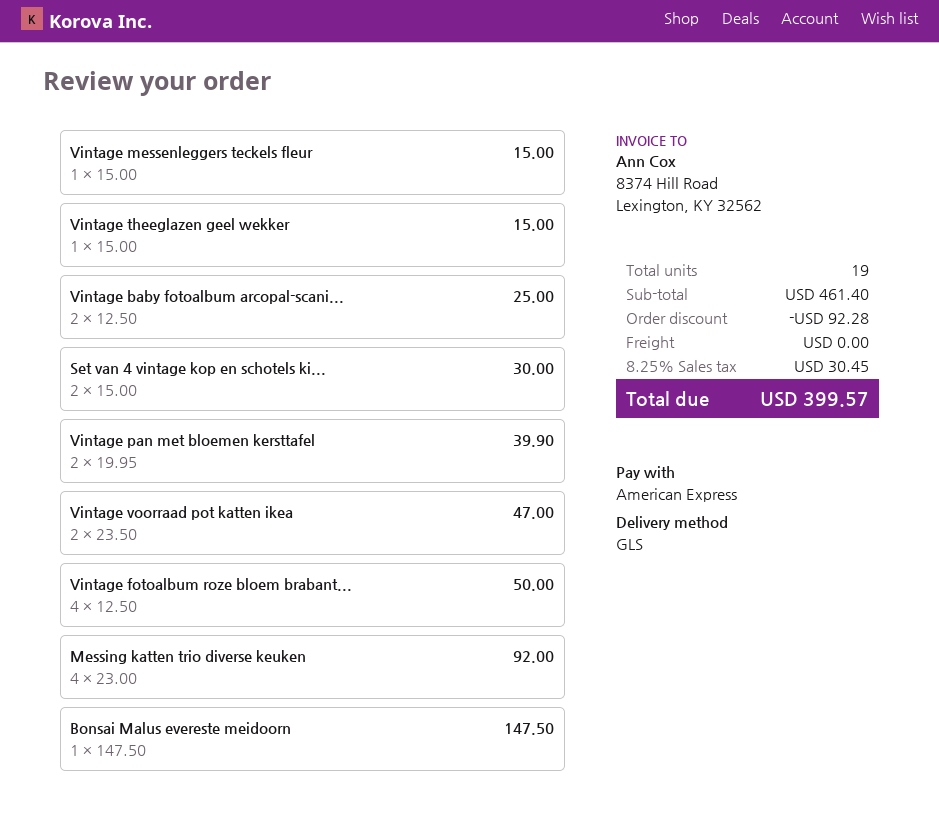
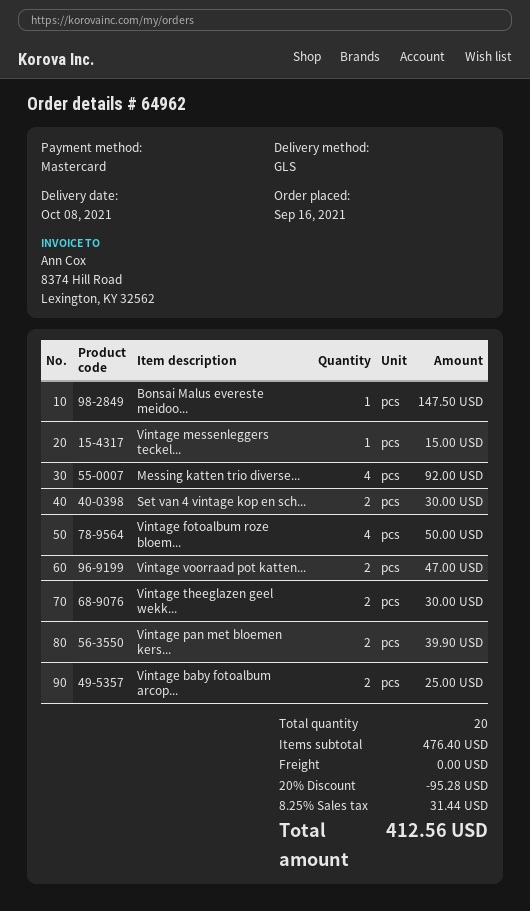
payment method: American Express -> Mastercard
Vintage theeglazen geel wekker: 1 for 15.00 -> 2 for 30.00
total quantity: 19 -> 20
subtotal: 461.40 -> 476.40
discount: 92.28 -> 95.28
tax: 8.25% = 30.45 -> 8.25% = 31.44
total: 399.57 -> 412.56

